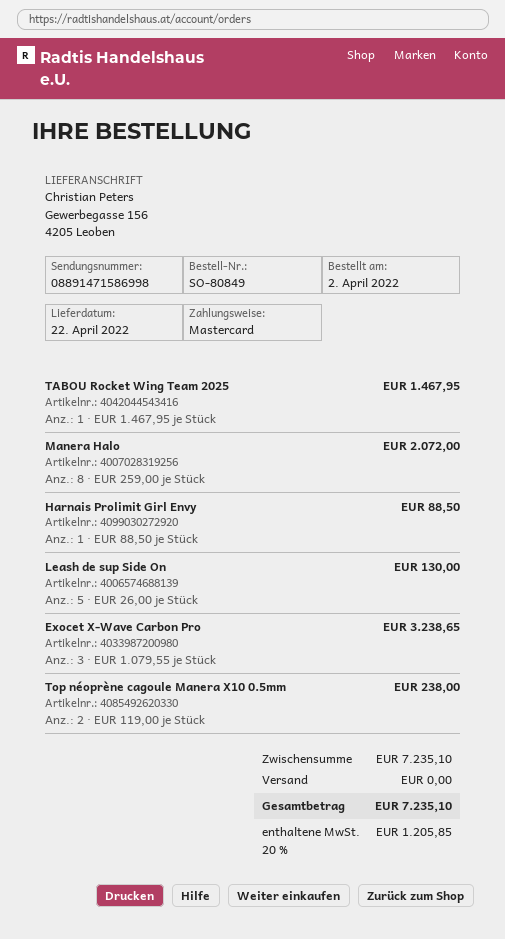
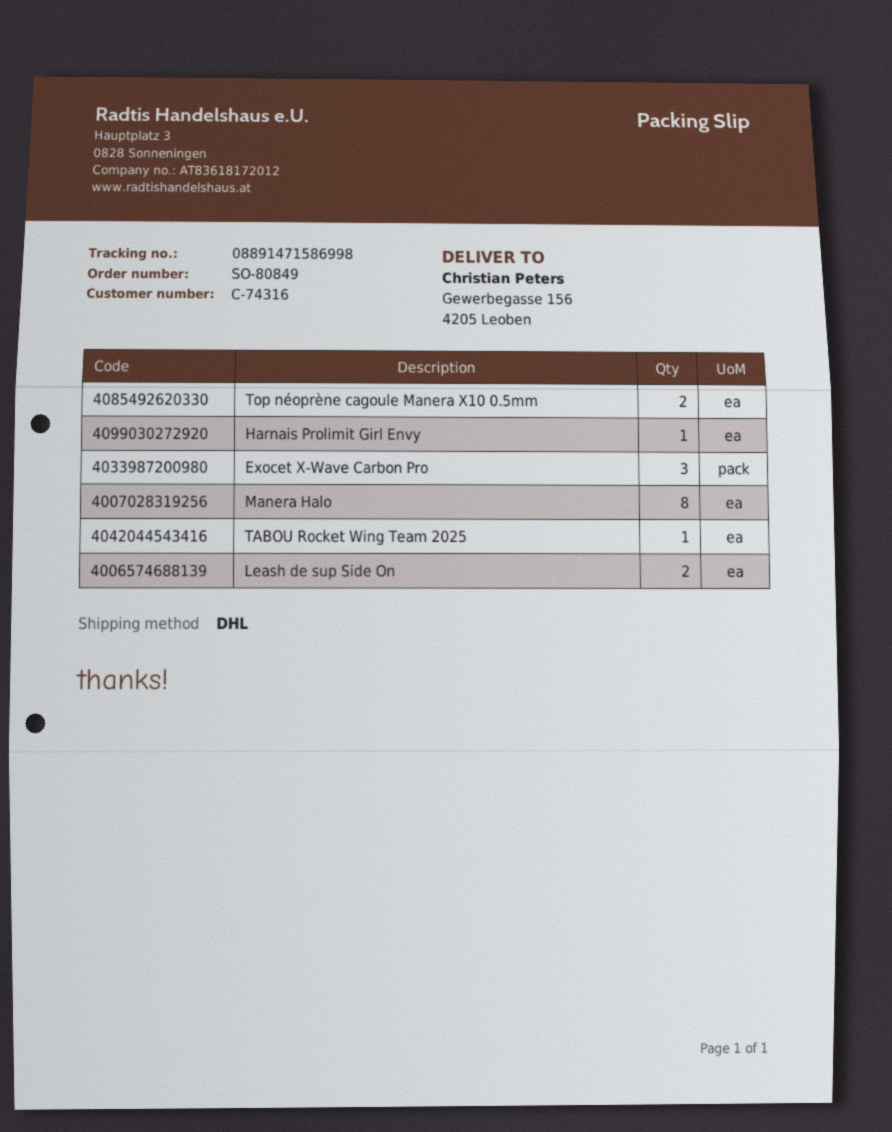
Leash de sup Side On: 5 -> 2

